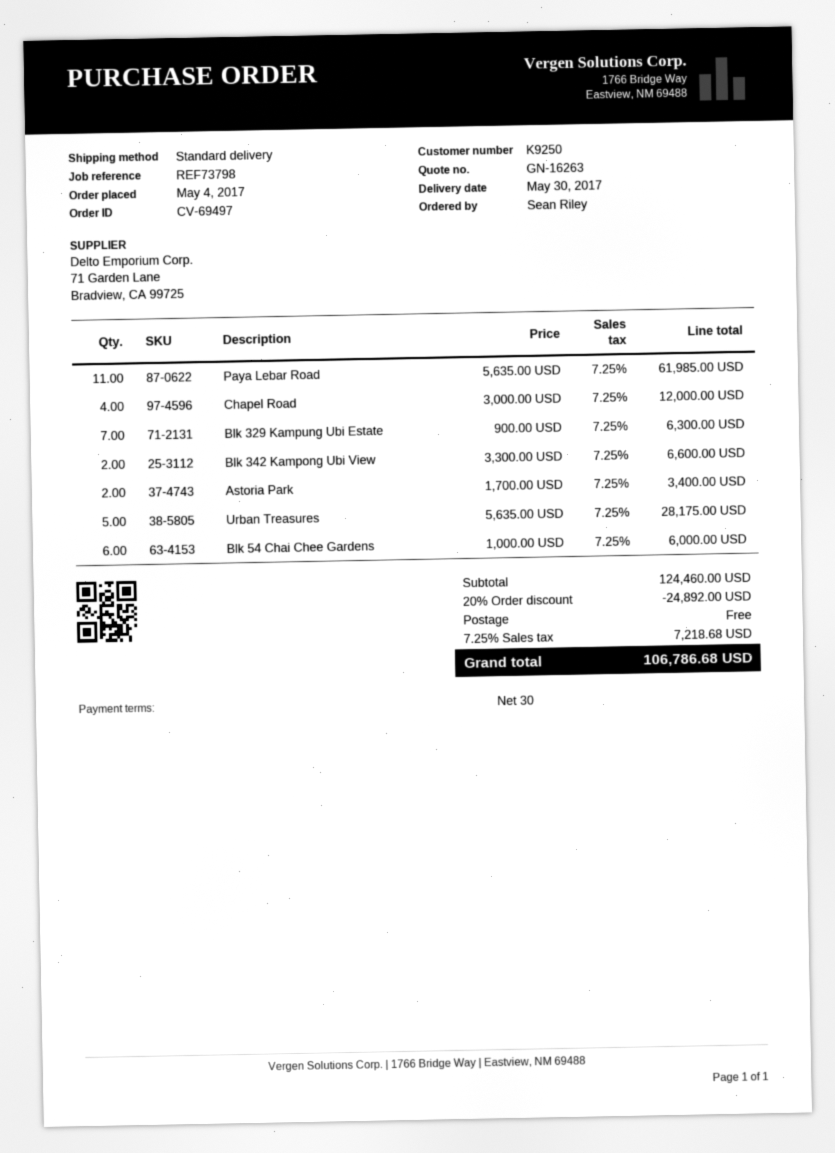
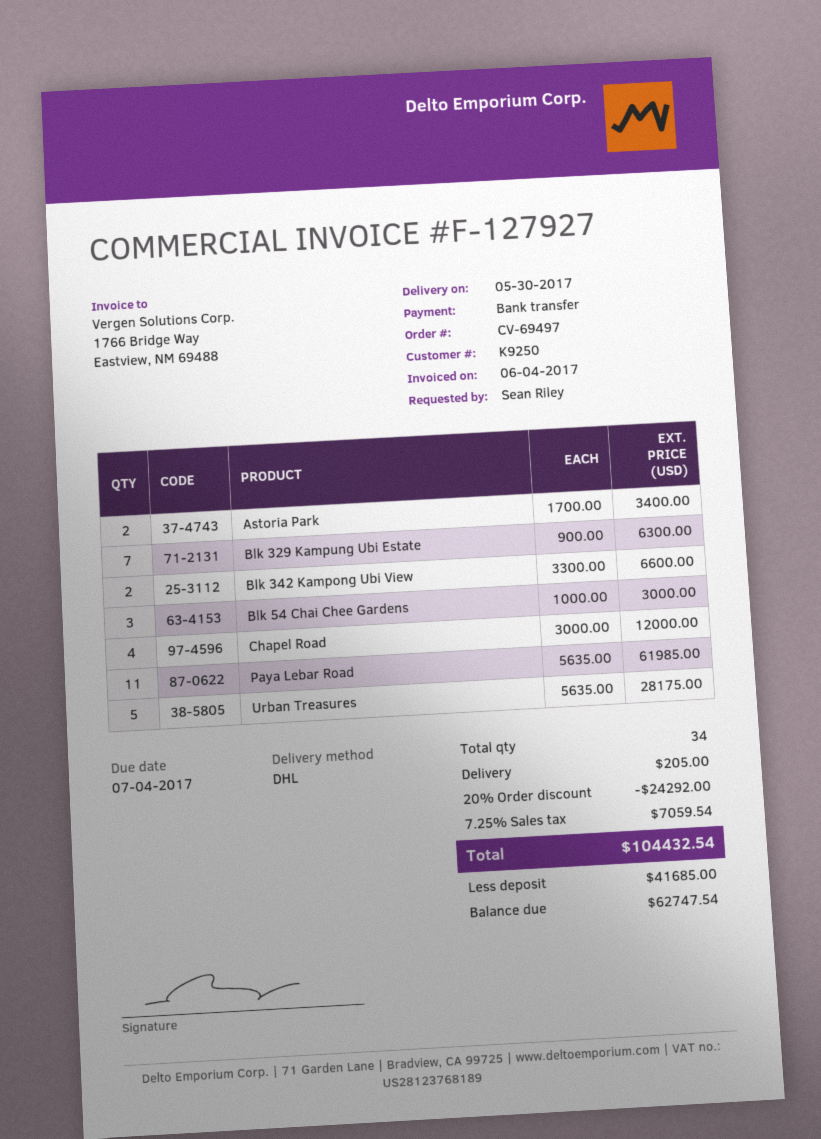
shipping method: standard -> DHL
Blk 54 Chai Chee Gardens: 6 x 1000.00 = 6000.00 -> 3 x 1000.00 = 3000.00
discount: 20% = 24892.00 -> 20% = 24292.00
shipping: 0.00 -> 205.00
tax: 7.25% = 7218.68 -> 7.25% = 7059.54
total: 106786.68 -> 104432.54

